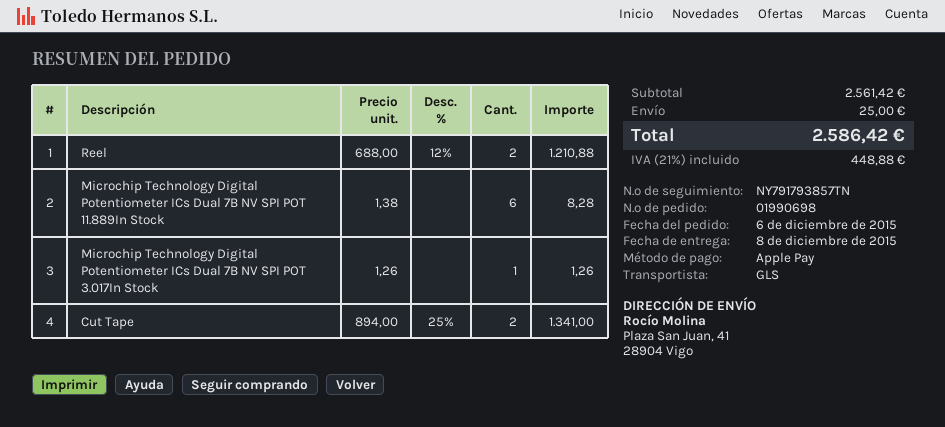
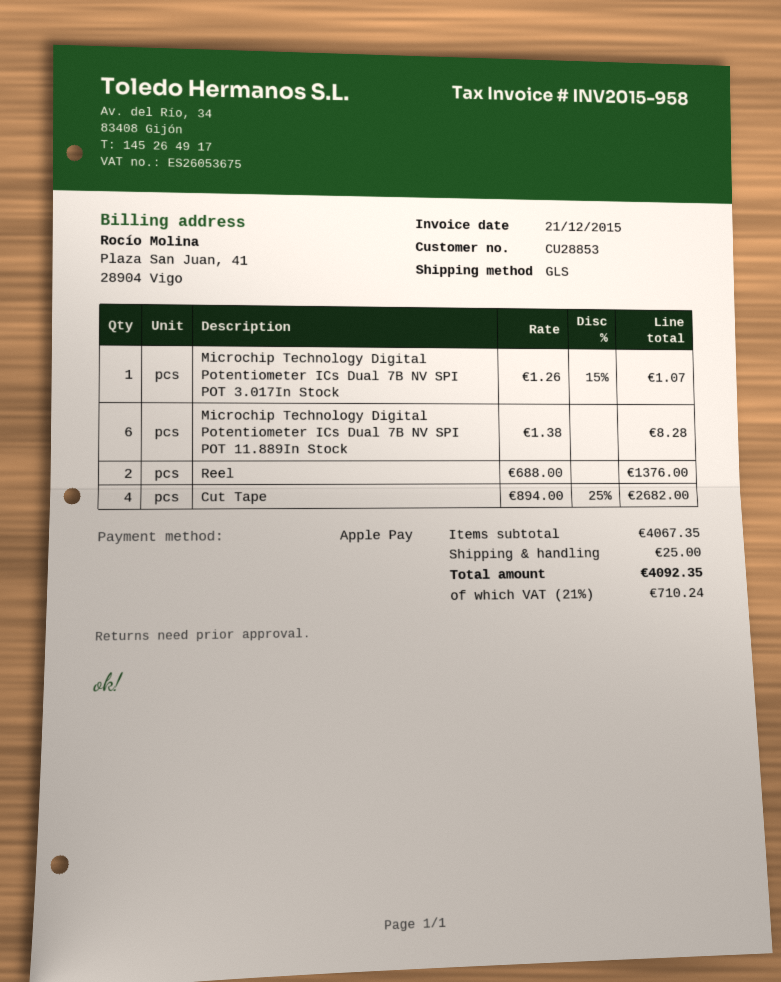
Reel: 2 x 688.00 - 12% = 1210.88 -> 2 x 688.00 = 1376.00
Microchip Technology Digital Potentiometer ICs Dual 7B NV SPI POT 3.017In Stock: 1 x 1.26 = 1.26 -> 1 x 1.26 - 15% = 1.07
Cut Tape: 2 x 894.00 - 25% = 1341.00 -> 4 x 894.00 - 25% = 2682.00
subtotal: 2561.42 -> 4067.35
tax: 21% = 448.88 -> 21% = 710.24
total: 2586.42 -> 4092.35

